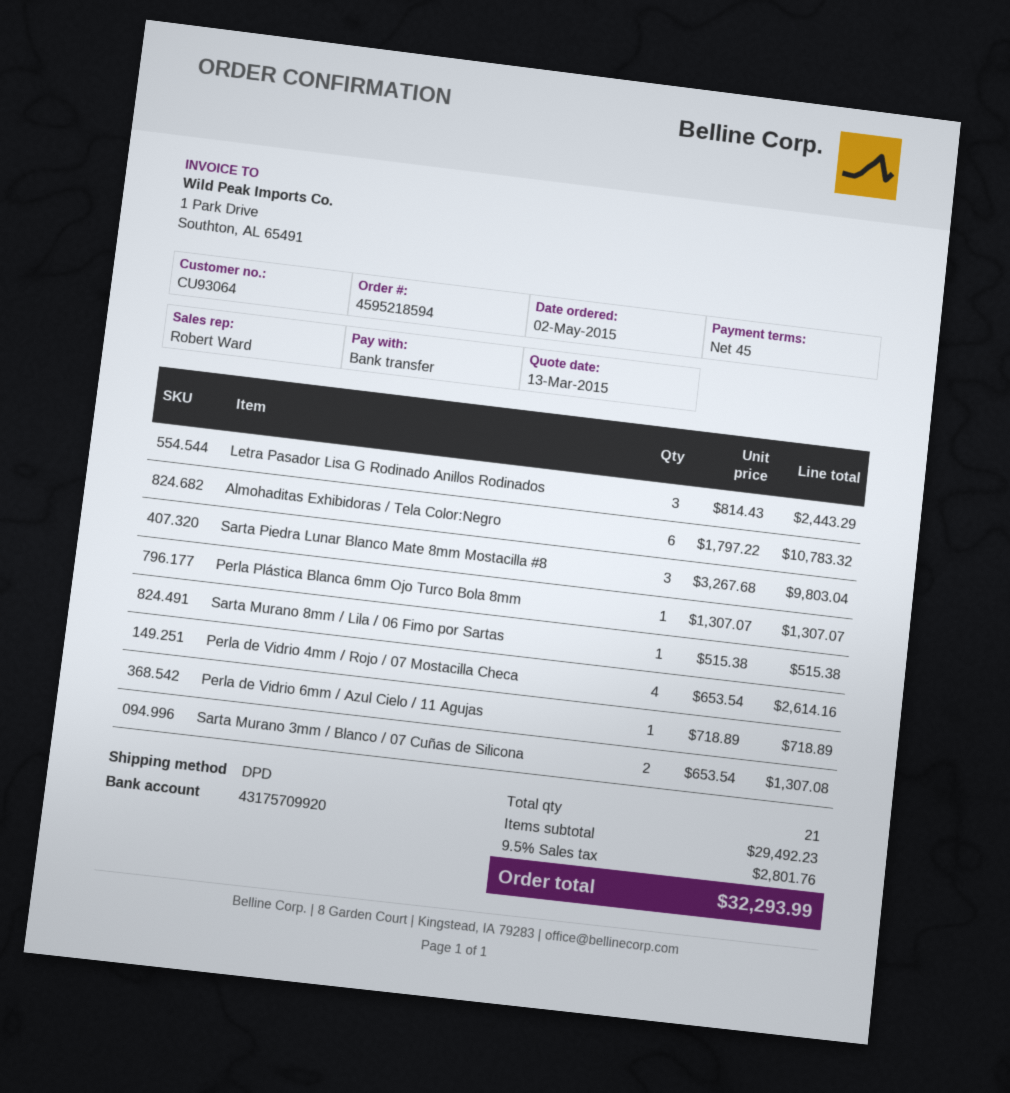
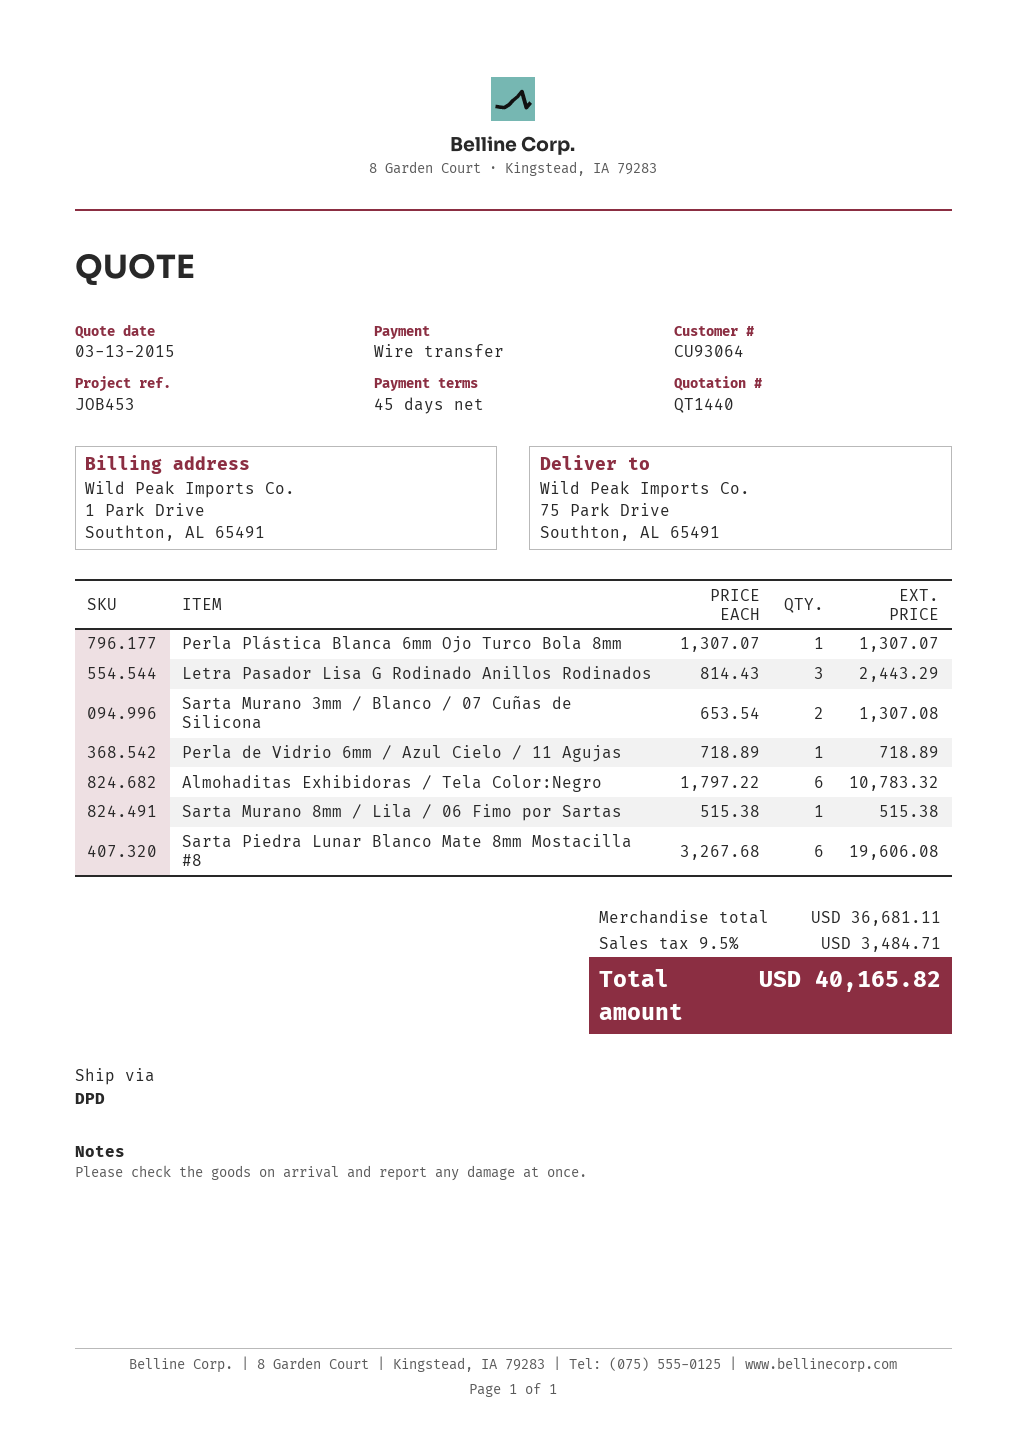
Sarta Piedra Lunar Blanco Mate 8mm Mostacilla #8: 3 x 3267.68 = 9803.04 -> 6 x 3267.68 = 19606.08
Perla de Vidrio 4mm / Rojo / 07 Mostacilla Checa: 4 x 653.54 = 2614.16 -> none
subtotal: 29492.23 -> 36681.11
tax: 9.5% = 2801.76 -> 9.5% = 3484.71
total: 32293.99 -> 40165.82

